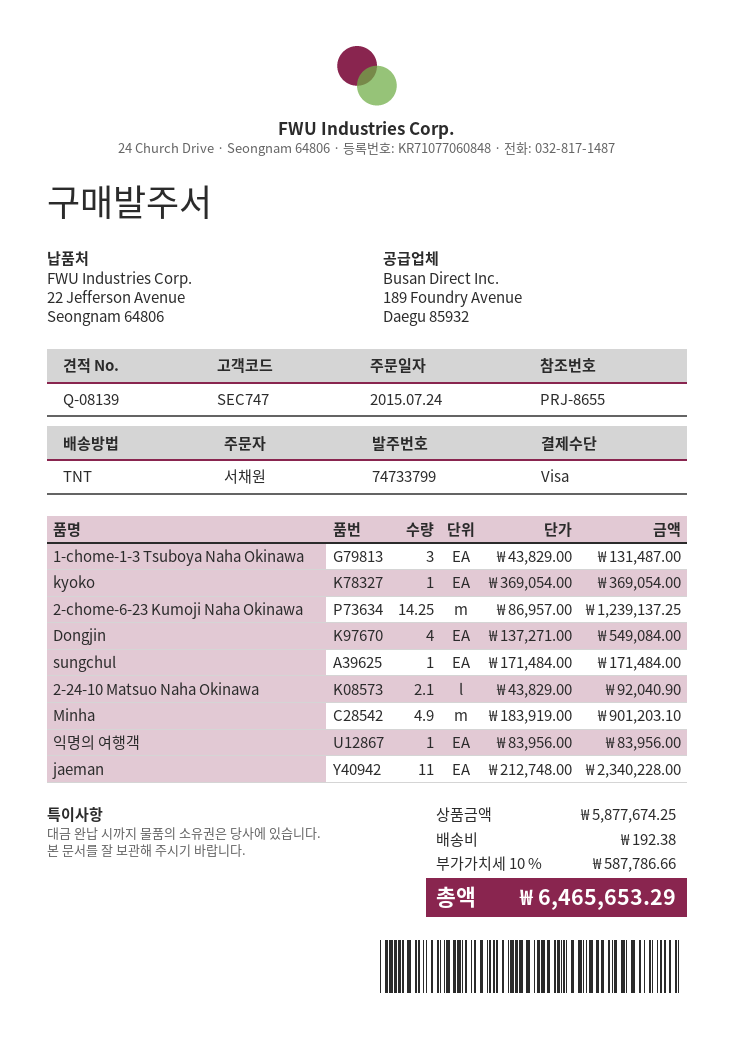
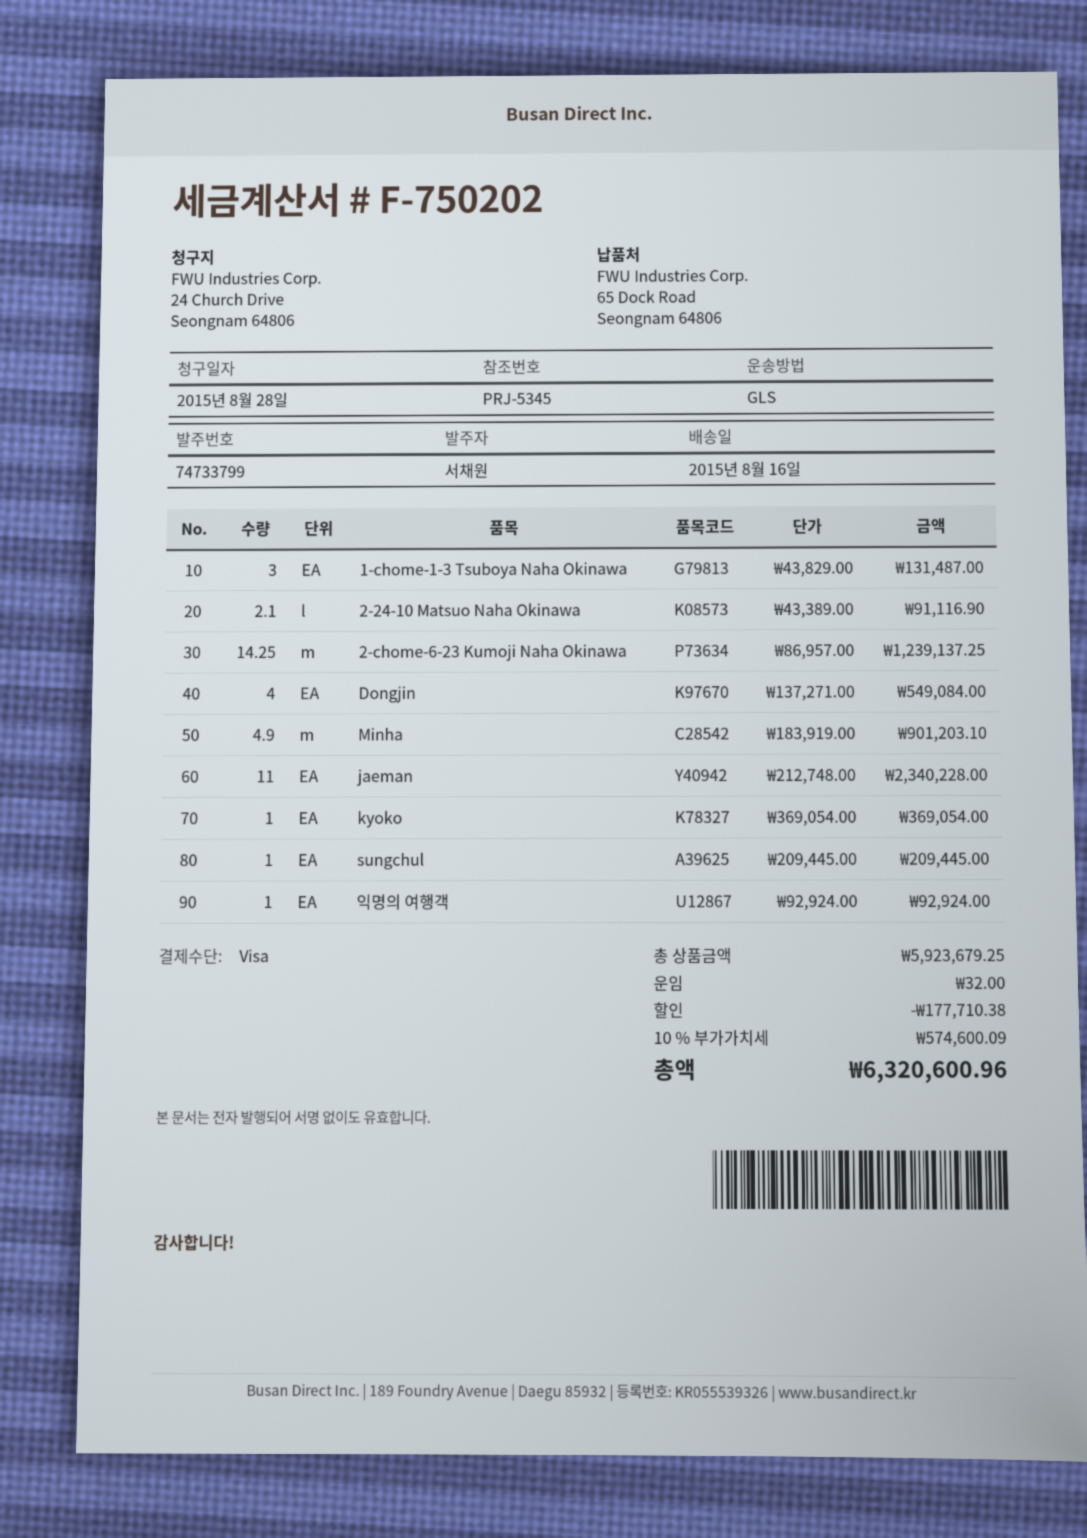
reference: PRJ-8655 -> PRJ-5345
shipping method: TNT -> GLS
ship to: 22 Jefferson Avenue, Seongnam 64806 -> 65 Dock Road, Seongnam 64806
sungchul: 1 x 171484.00 = 171484.00 -> 1 x 209445.00 = 209445.00
2-24-10 Matsuo Naha Okinawa: 2.1 x 43829.00 = 92040.90 -> 2.1 x 43389.00 = 91116.90
익명의 여행객: 1 x 83956.00 = 83956.00 -> 1 x 92924.00 = 92924.00
subtotal: 5877674.25 -> 5923679.25
discount: none -> 177710.38
shipping: 192.38 -> 32.00
tax: 10% = 587786.66 -> 10% = 574600.09
total: 6465653.29 -> 6320600.96

